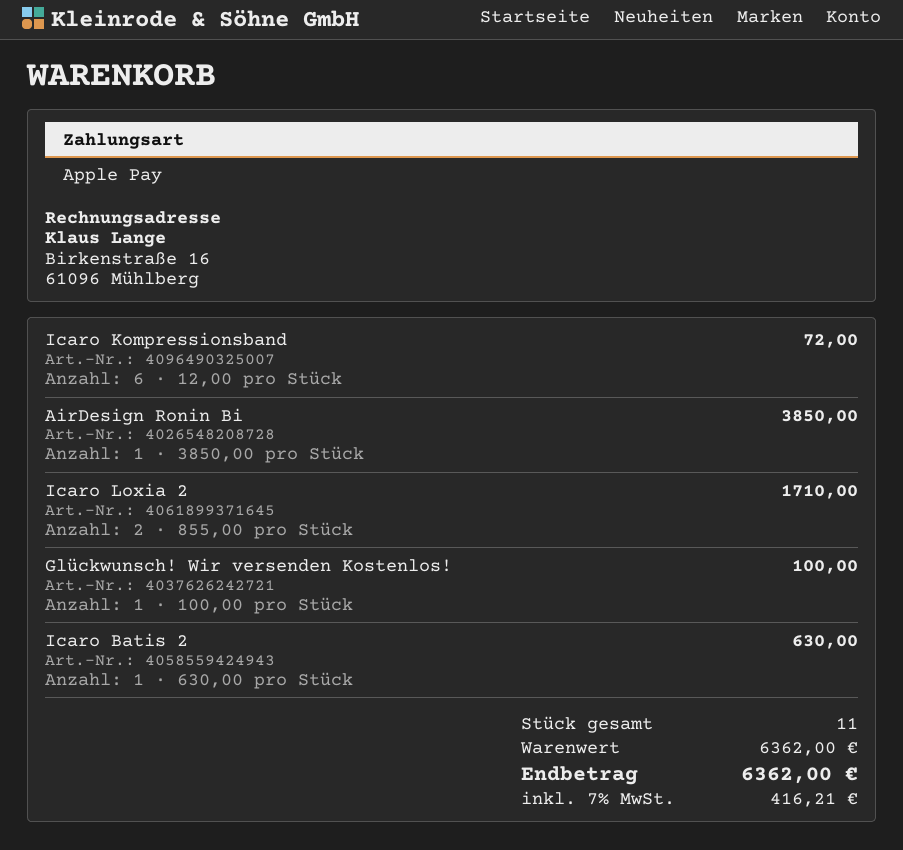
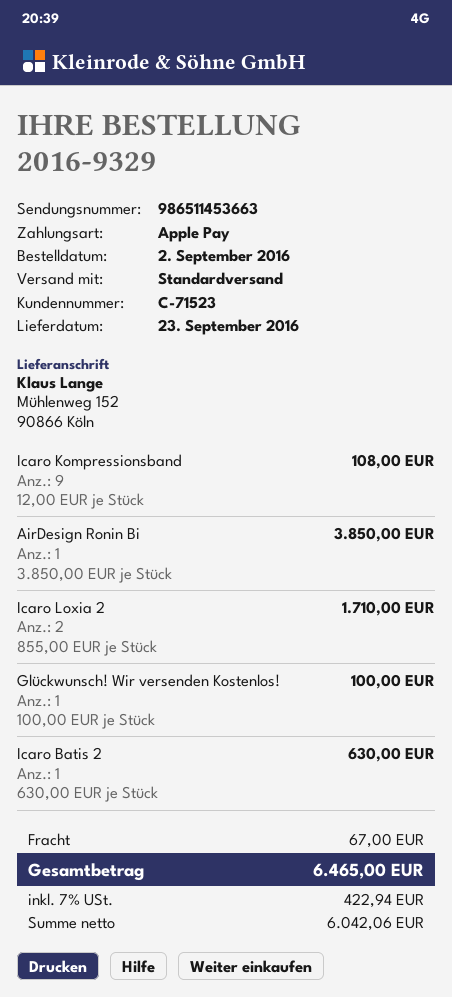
Icaro Kompressionsband: 6 x 12.00 = 72.00 -> 9 x 12.00 = 108.00
shipping: none -> 67.00
tax: 7% = 416.21 -> 7% = 422.94
total: 6362.00 -> 6465.00

